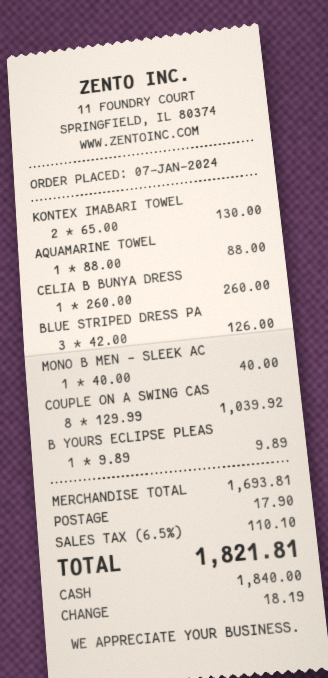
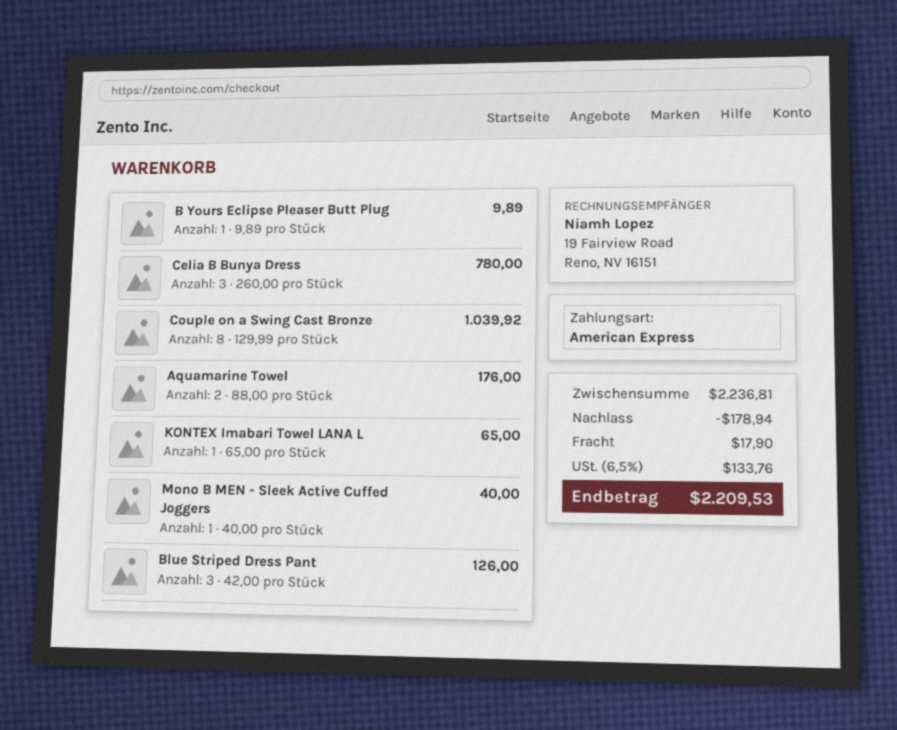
payment method: cash -> American Express
KONTEX IMABARI TOWEL: 2 x 65.00 = 130.00 -> 1 x 65.00 = 65.00
AQUAMARINE TOWEL: 1 x 88.00 = 88.00 -> 2 x 88.00 = 176.00
CELIA B BUNYA DRESS: 1 x 260.00 = 260.00 -> 3 x 260.00 = 780.00
subtotal: 1693.81 -> 2236.81
discount: none -> 178.94
tax: 6.5% = 110.10 -> 6.5% = 133.76
total: 1821.81 -> 2209.53

